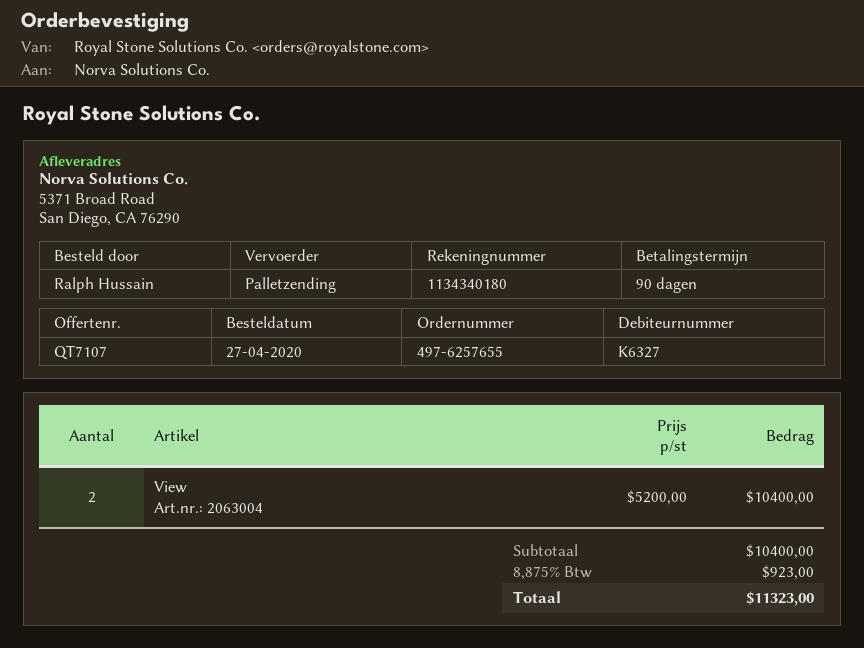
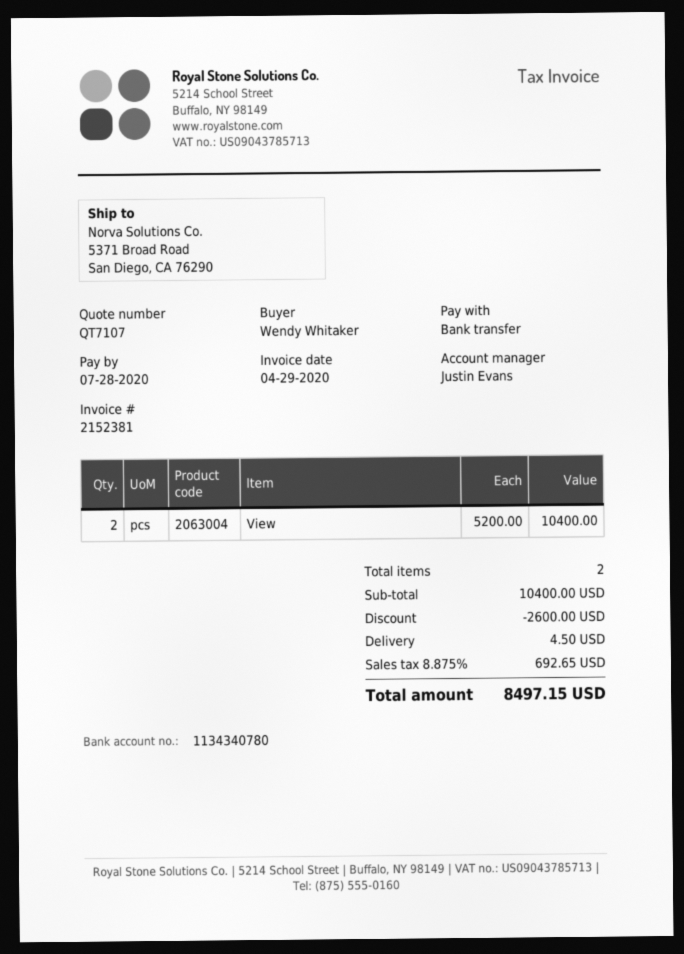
ordered by: Ralph Hussain -> Wendy Whitaker
bank account: 1134340180 -> 1134340780
discount: none -> 2600.00
shipping: none -> 4.50
tax: 8.875% = 923.00 -> 8.875% = 692.65
total: 11323.00 -> 8497.15

